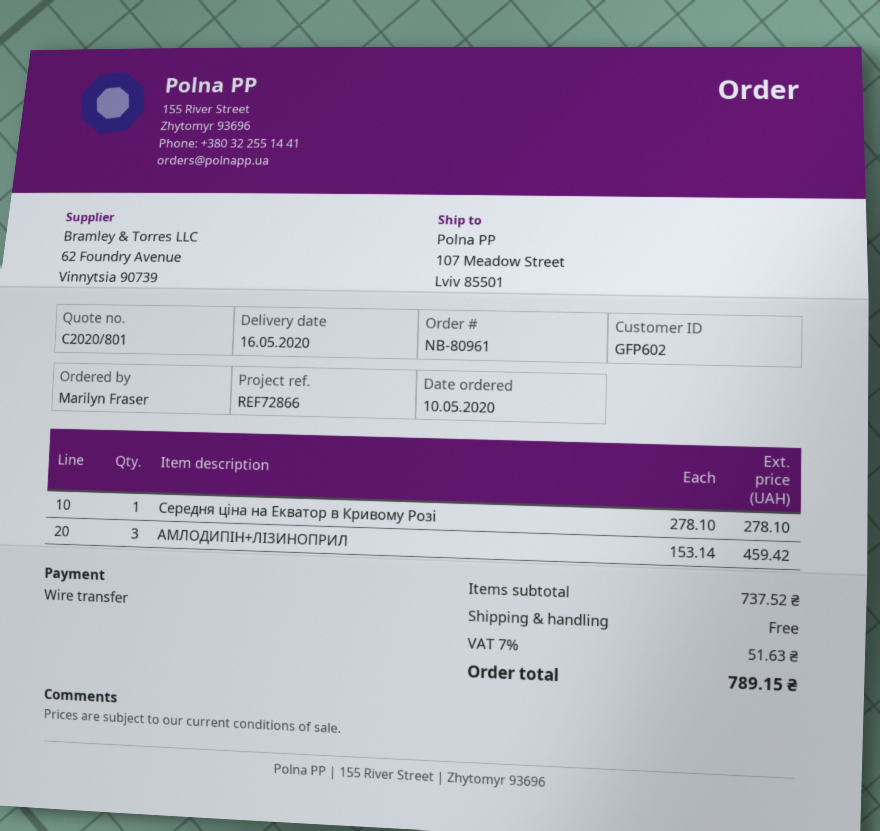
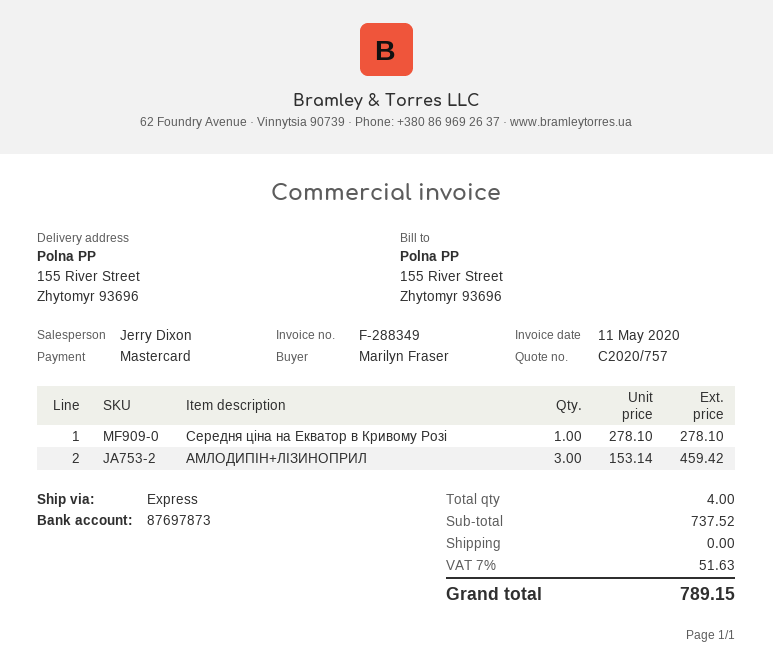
quote number: C2020/801 -> C2020/757
payment method: bank transfer -> Mastercard
ship to: 107 Meadow Street, Lviv 85501 -> 155 River Street, Zhytomyr 93696

